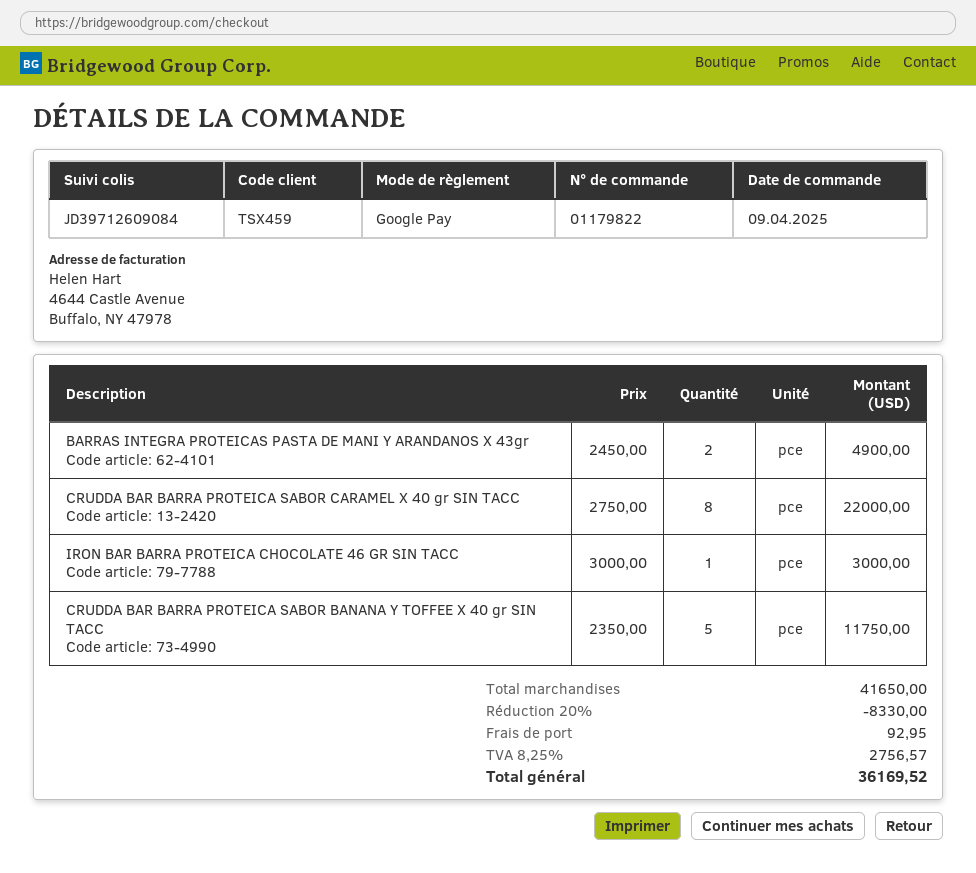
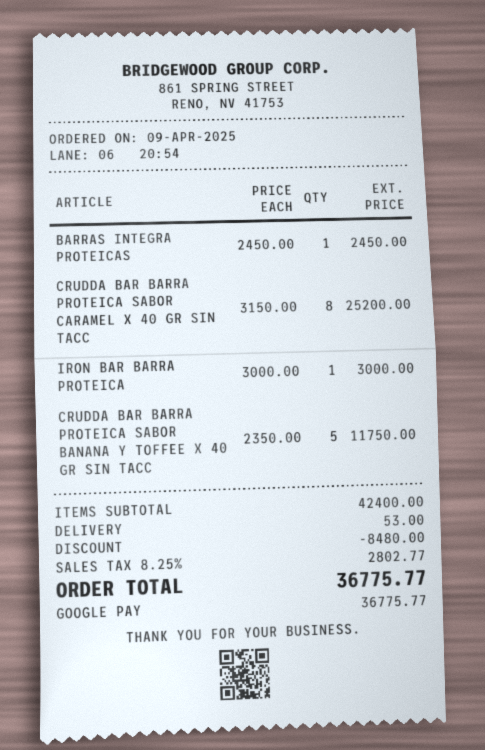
BARRAS INTEGRA PROTEICAS PASTA DE MANI Y ARANDANOS X 43gr: 2 x 2450.00 = 4900.00 -> 1 x 2450.00 = 2450.00
CRUDDA BAR BARRA PROTEICA SABOR CARAMEL X 40 gr SIN TACC: 8 x 2750.00 = 22000.00 -> 8 x 3150.00 = 25200.00
subtotal: 41650.00 -> 42400.00
discount: 8330.00 -> 8480.00
shipping: 92.95 -> 53.00
tax: 8.25% = 2756.57 -> 8.25% = 2802.77
total: 36169.52 -> 36775.77

